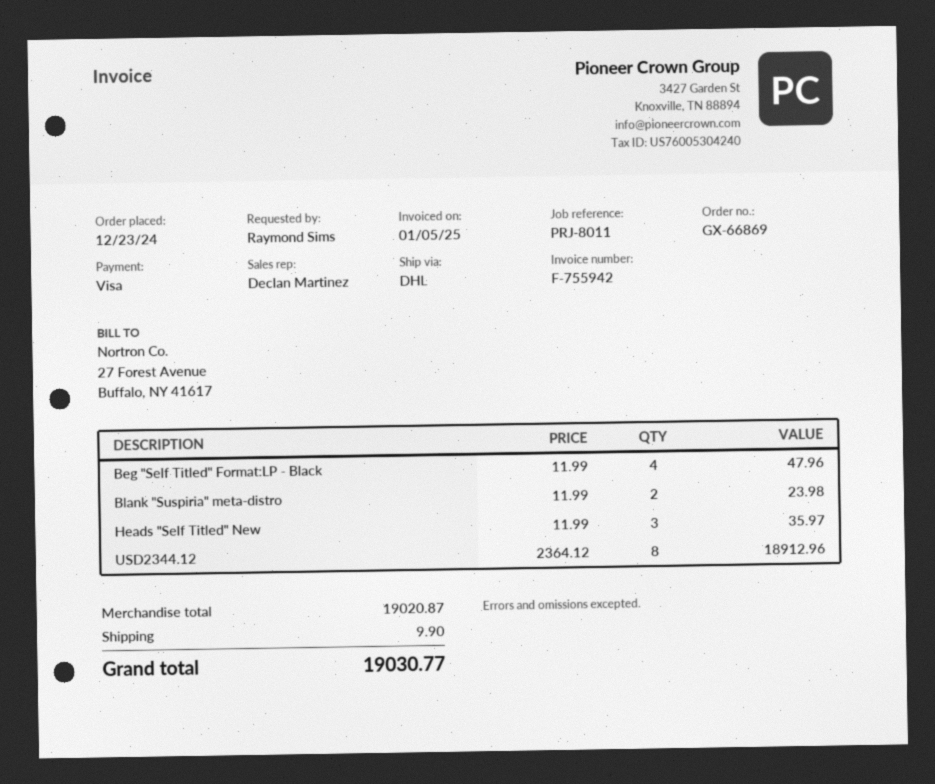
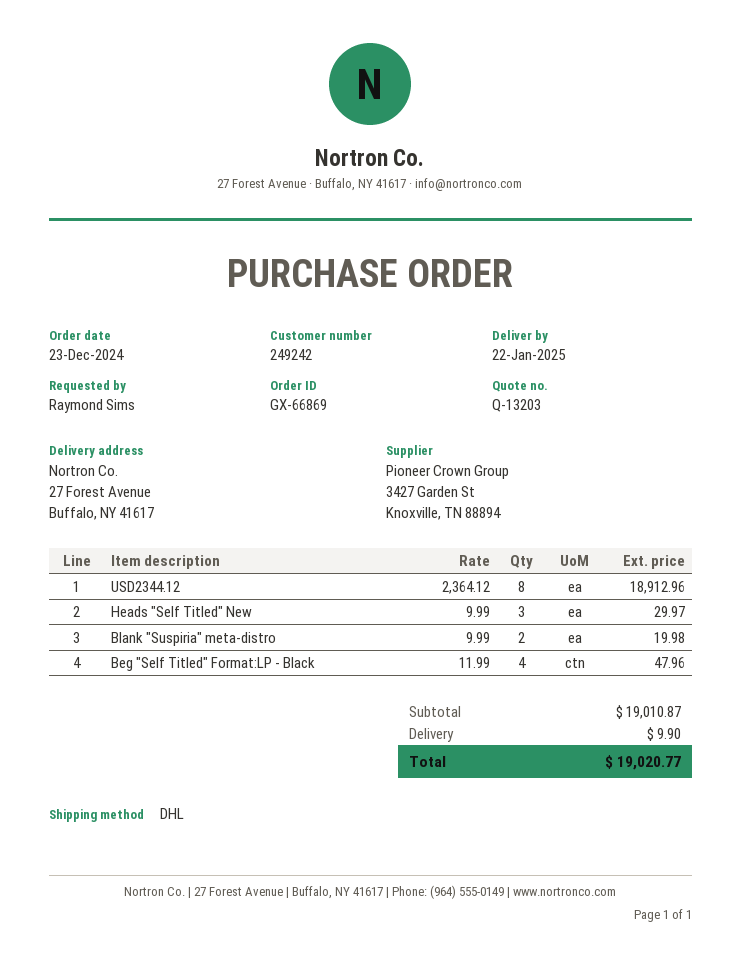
Blank "Suspiria" meta-distro: 2 x 11.99 = 23.98 -> 2 x 9.99 = 19.98
Heads "Self Titled" New: 3 x 11.99 = 35.97 -> 3 x 9.99 = 29.97
subtotal: 19020.87 -> 19010.87
total: 19030.77 -> 19020.77

